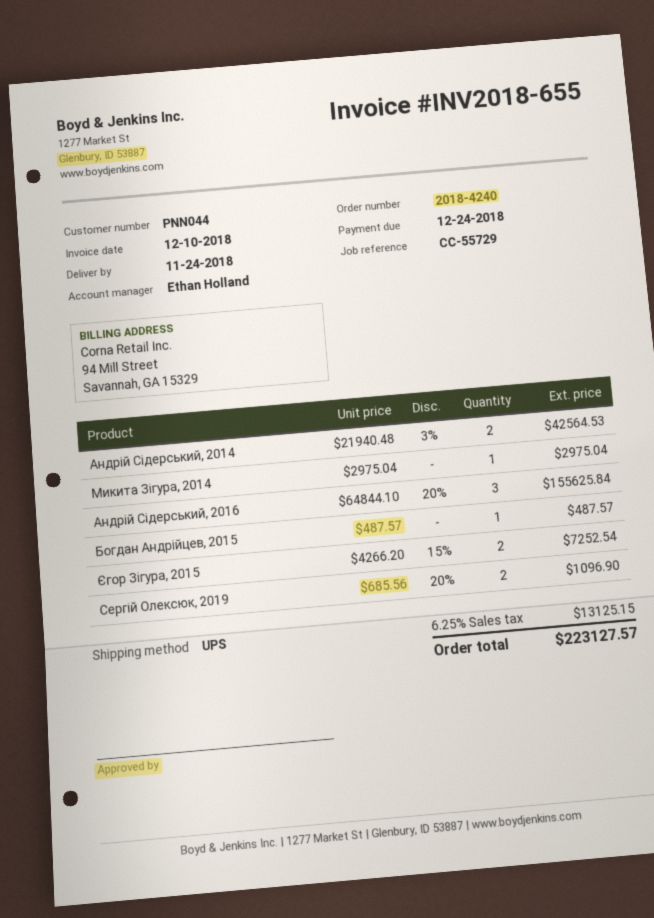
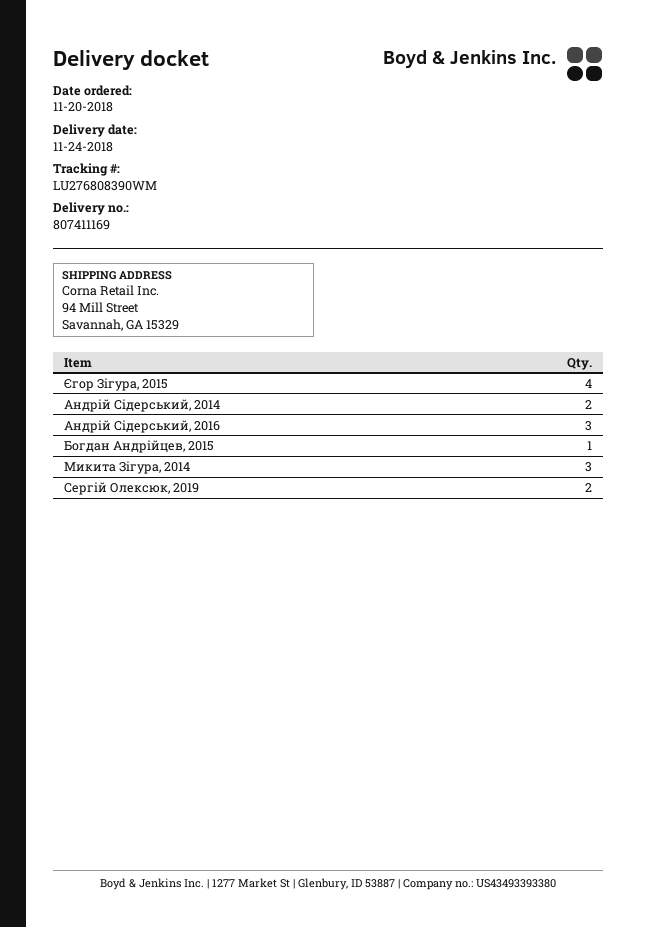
Микита Зігура, 2014: 1 -> 3
Єгор Зігура, 2015: 2 -> 4

